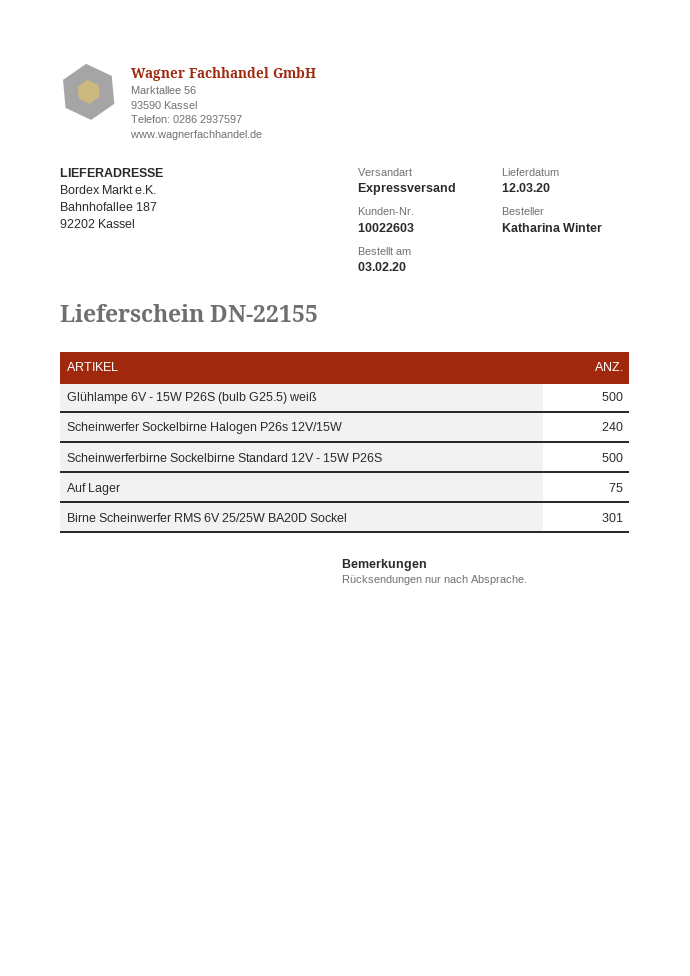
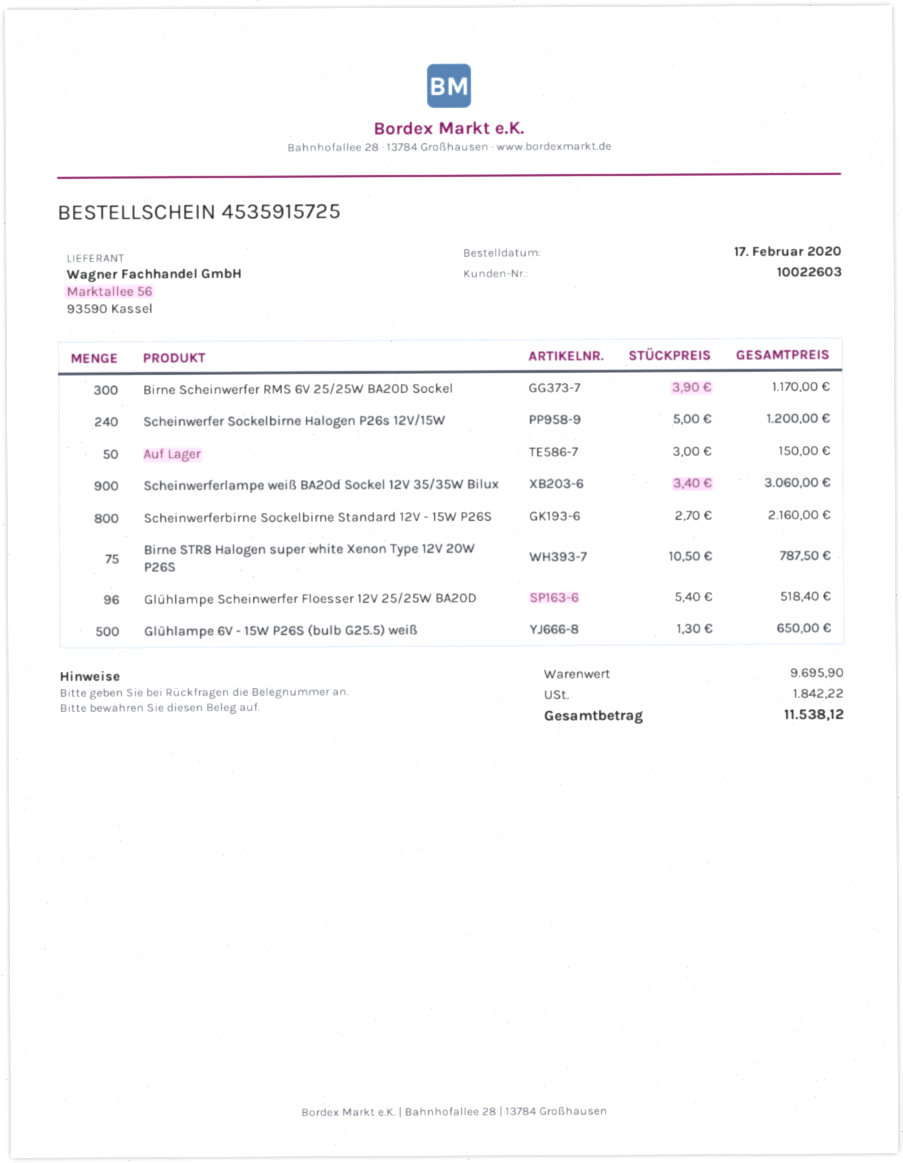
order date: 2020-02-03 -> 2020-02-17
Scheinwerferbirne Sockelbirne Standard 12V - 15W P26S: 500 -> 800
Auf Lager: 75 -> 50
Birne Scheinwerfer RMS 6V 25/25W BA20D Sockel: 301 -> 300
Scheinwerferlampe weiß BA20d Sockel 12V 35/35W Bilux: none -> 900
Birne STR8 Halogen super white Xenon Type 12V 20W P26S: none -> 75
Glühlampe Scheinwerfer Floesser 12V 25/25W BA20D: none -> 96

